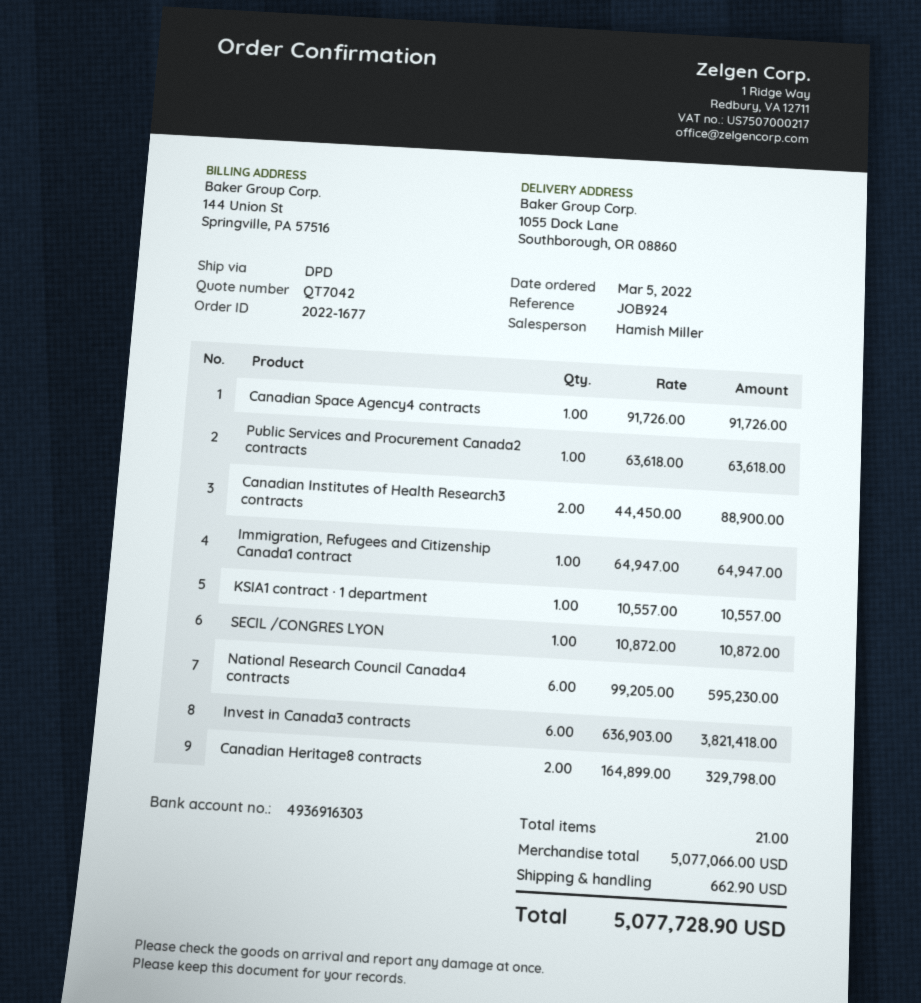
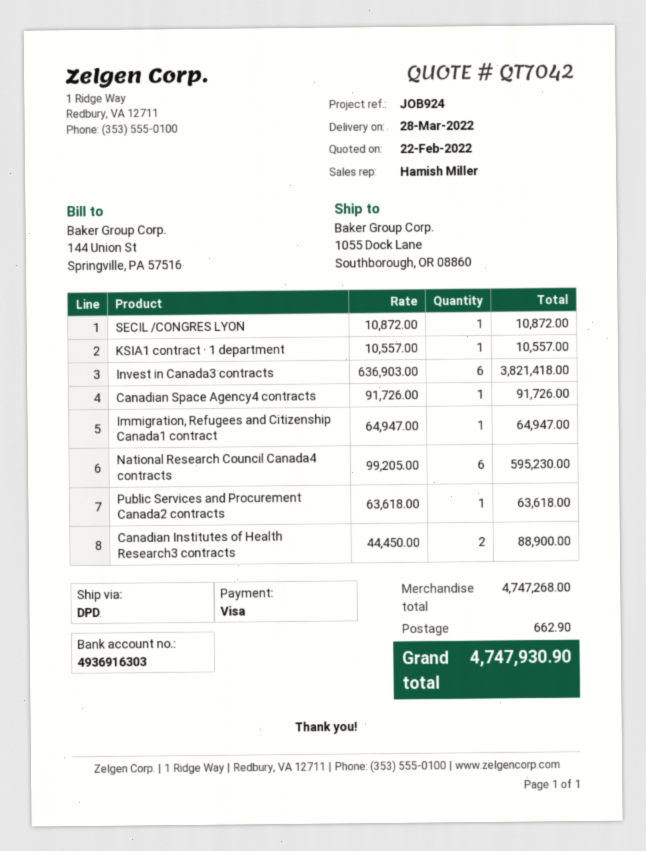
Canadian Heritage8 contracts: 2 x 164899.00 = 329798.00 -> none
subtotal: 5077066.00 -> 4747268.00
total: 5077728.90 -> 4747930.90

